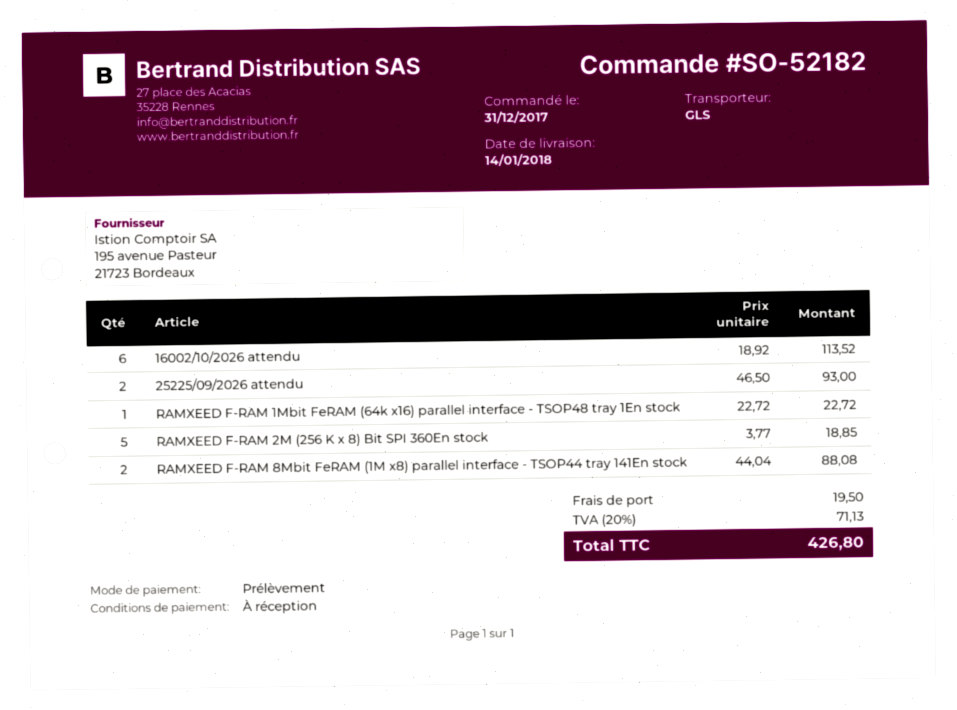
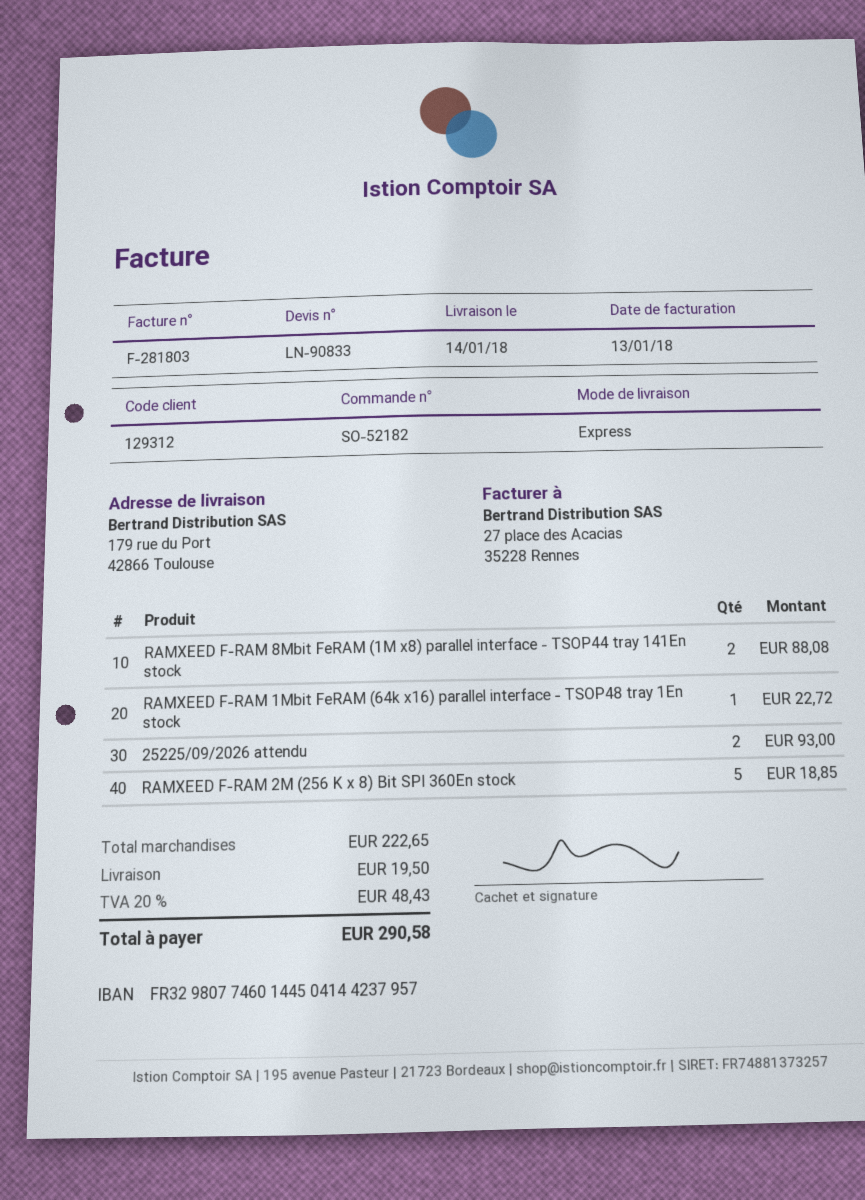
shipping method: GLS -> express
16002/10/2026 attendu: 6 for 113.52 -> none
tax: 20% = 71.13 -> 20% = 48.43
total: 426.80 -> 290.58

